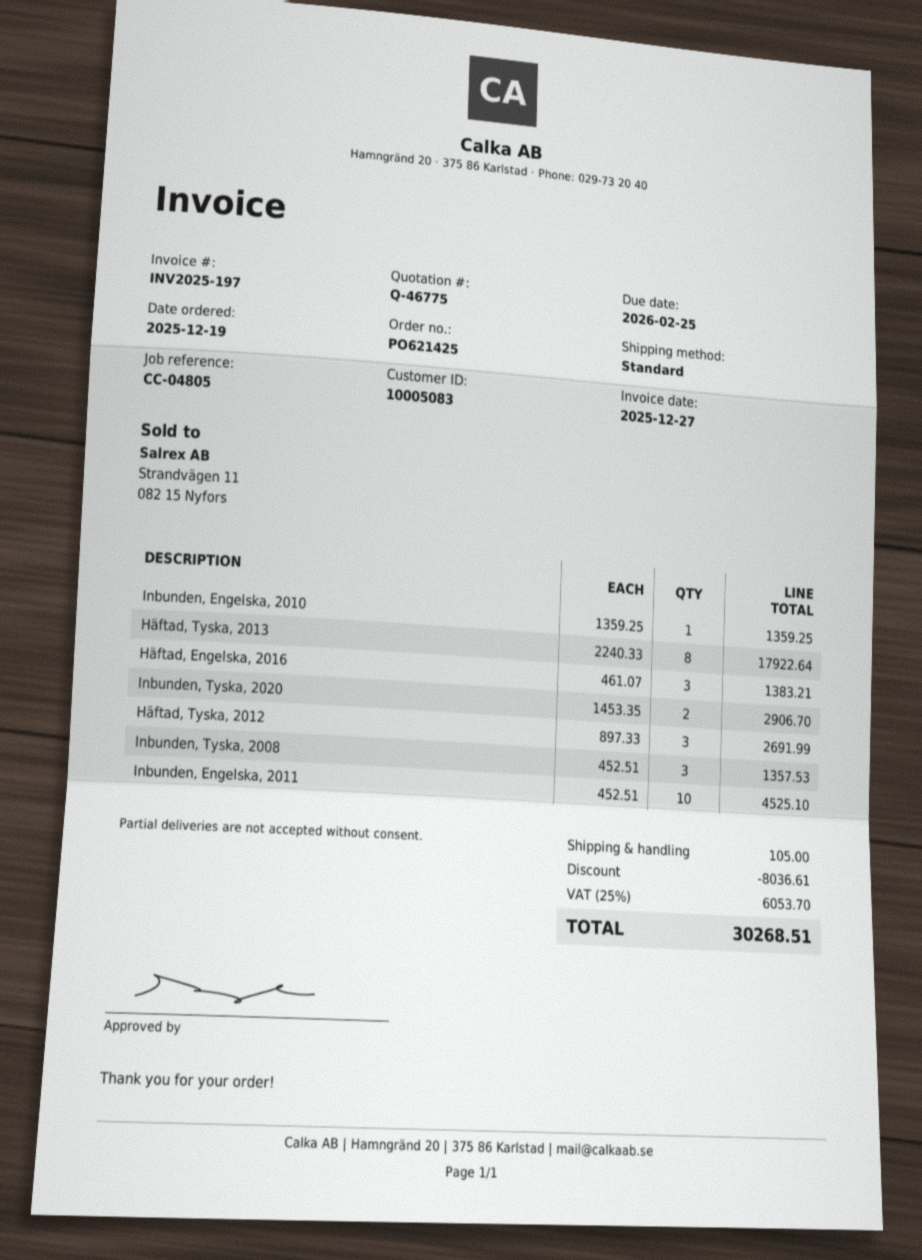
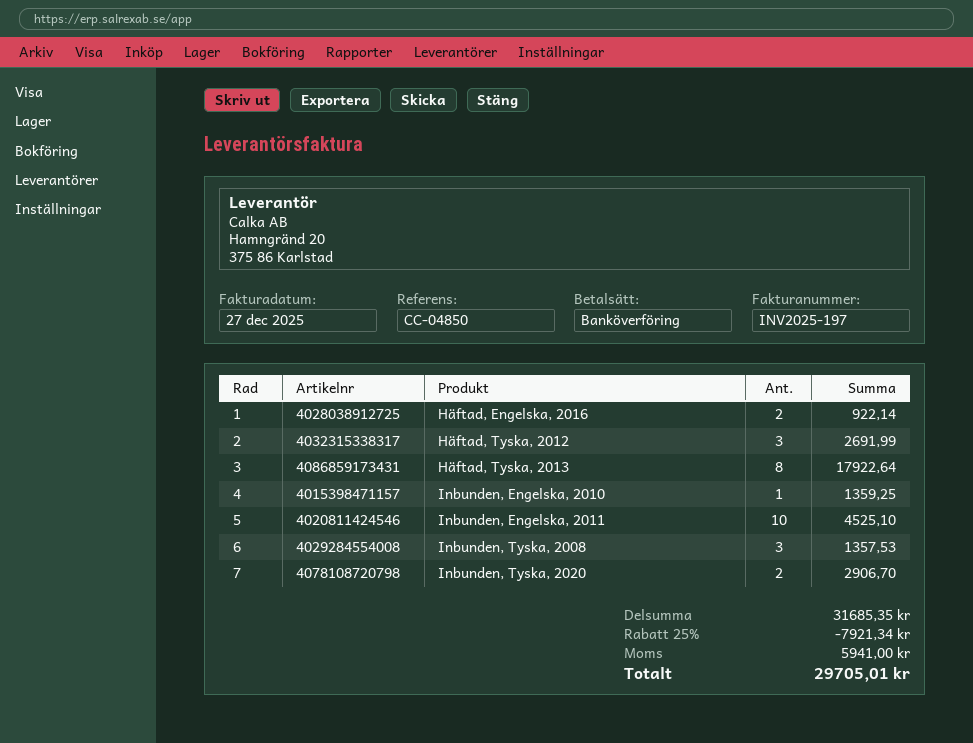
reference: CC-04805 -> CC-04850
Häftad, Engelska, 2016: 3 for 1383.21 -> 2 for 922.14
discount: 8036.61 -> 7921.34
shipping: 105.00 -> none
tax: 6053.70 -> 5941.00
total: 30268.51 -> 29705.01

